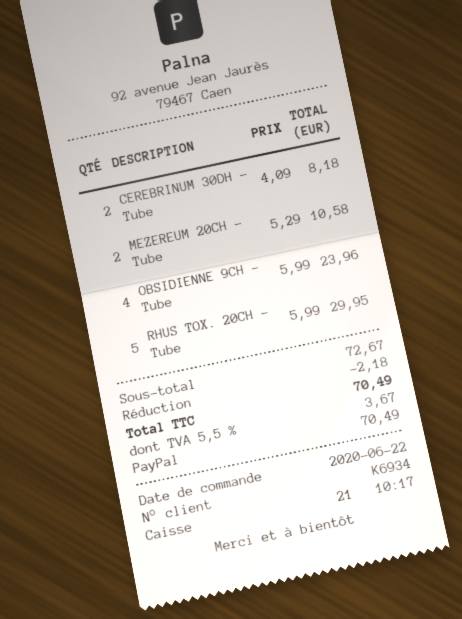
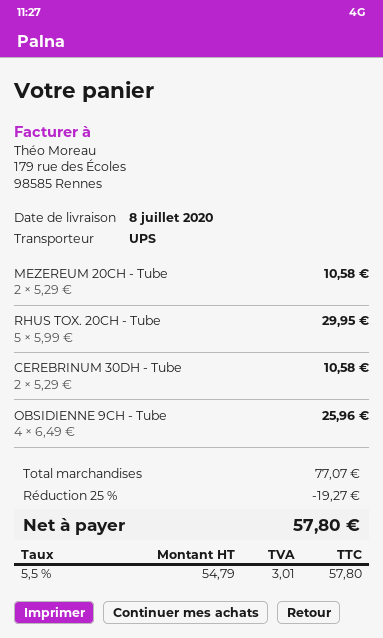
CEREBRINUM 30DH - Tube: 2 x 4.09 = 8.18 -> 2 x 5.29 = 10.58
OBSIDIENNE 9CH - Tube: 4 x 5.99 = 23.96 -> 4 x 6.49 = 25.96
subtotal: 72.67 -> 77.07
discount: 2.18 -> 19.27
tax: 5.5% = 3.67 -> 5.5% = 3.01
total: 70.49 -> 57.80

